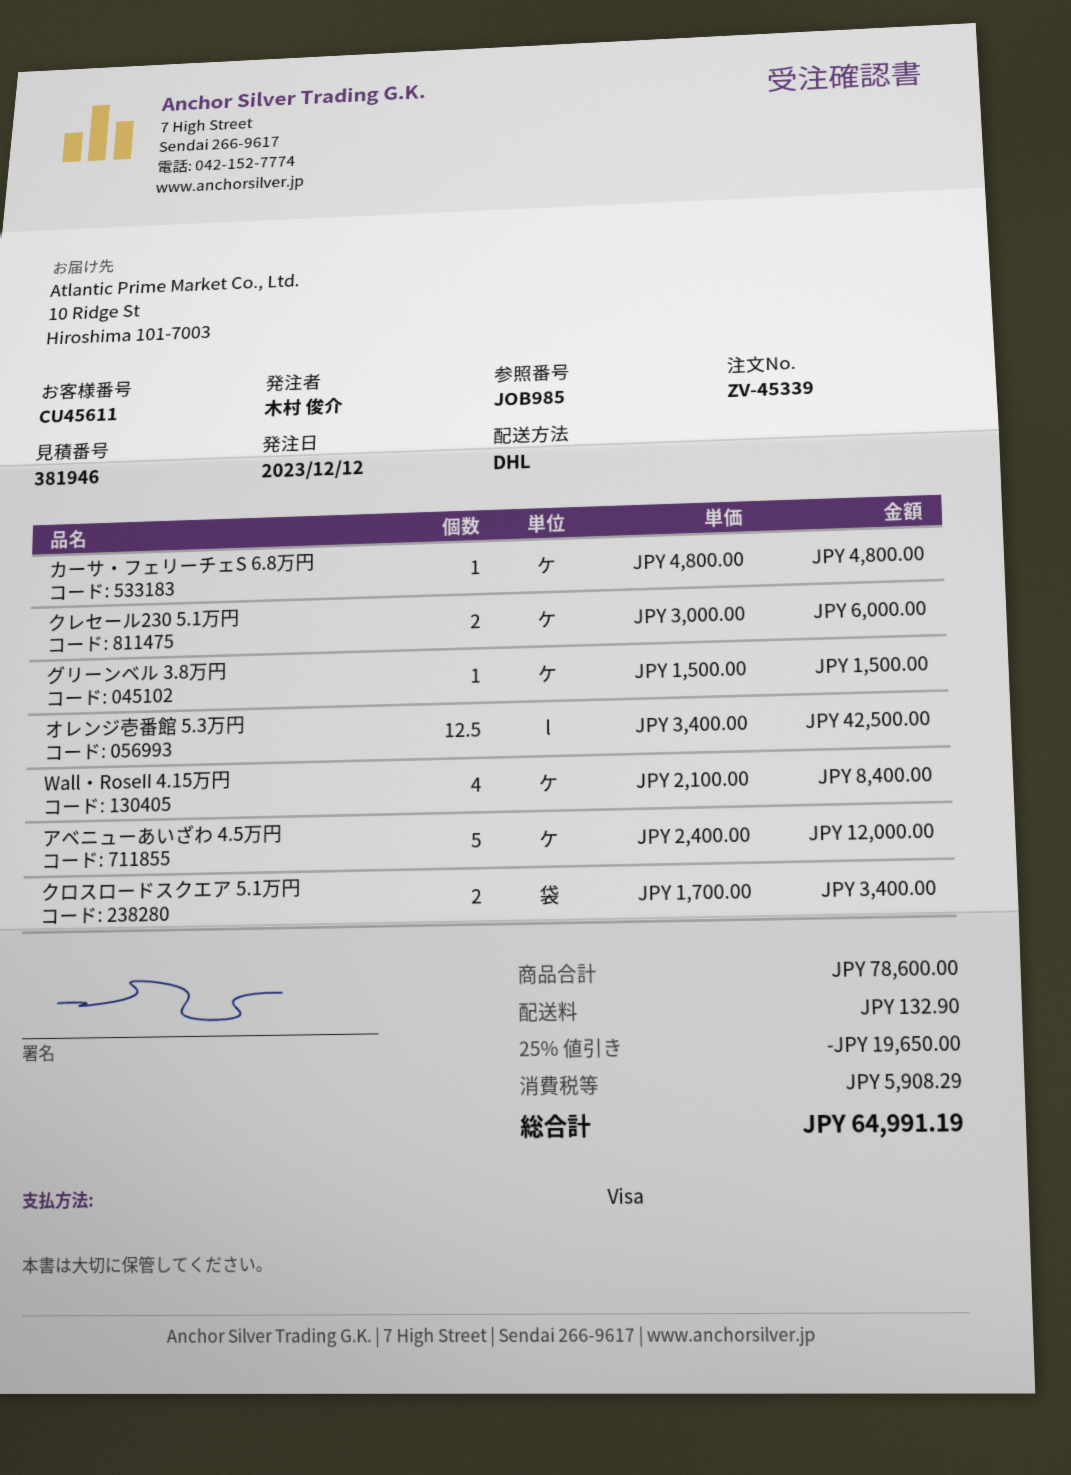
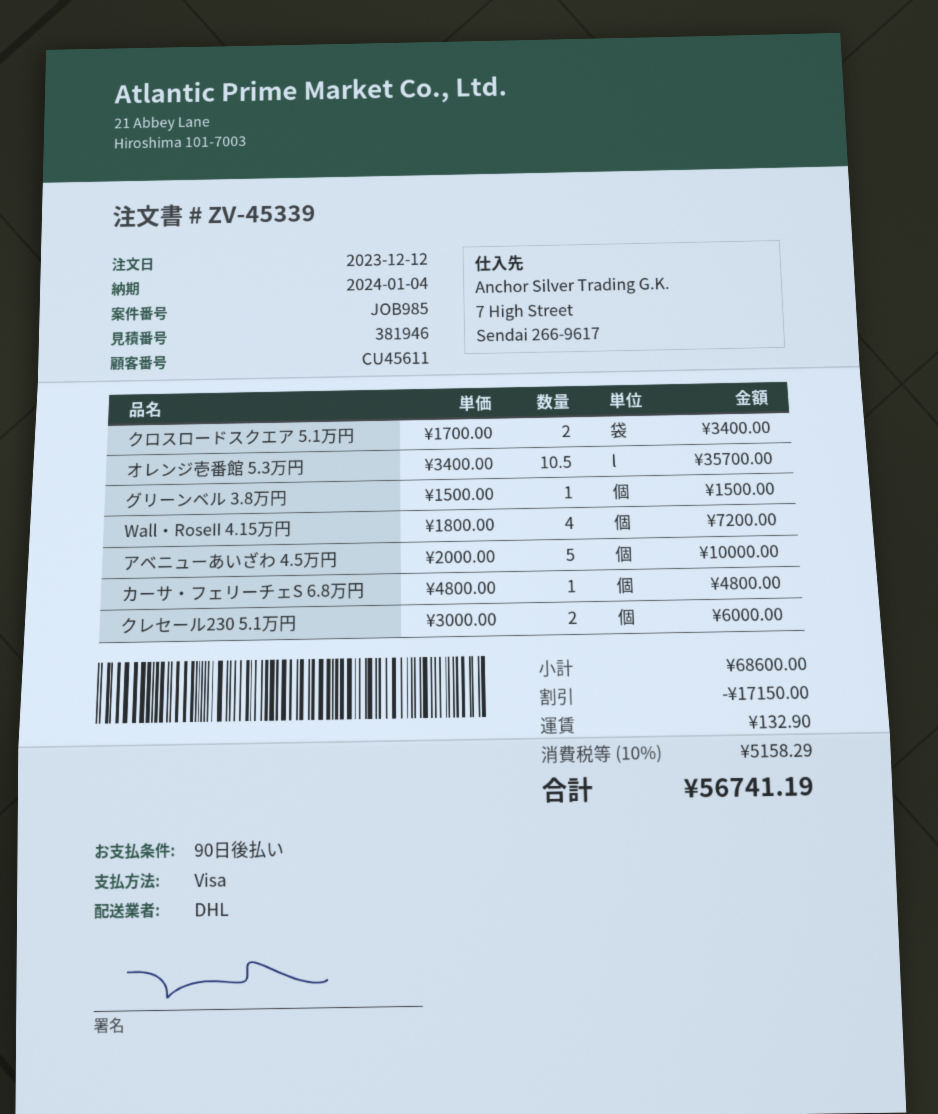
オレンジ壱番館 5.3万円: 12.5 x 3400.00 = 42500.00 -> 10.5 x 3400.00 = 35700.00
Wall・RoseII 4.15万円: 4 x 2100.00 = 8400.00 -> 4 x 1800.00 = 7200.00
アベニューあいざわ 4.5万円: 5 x 2400.00 = 12000.00 -> 5 x 2000.00 = 10000.00
subtotal: 78600.00 -> 68600.00
discount: 19650.00 -> 17150.00
tax: 5908.29 -> 5158.29
total: 64991.19 -> 56741.19

